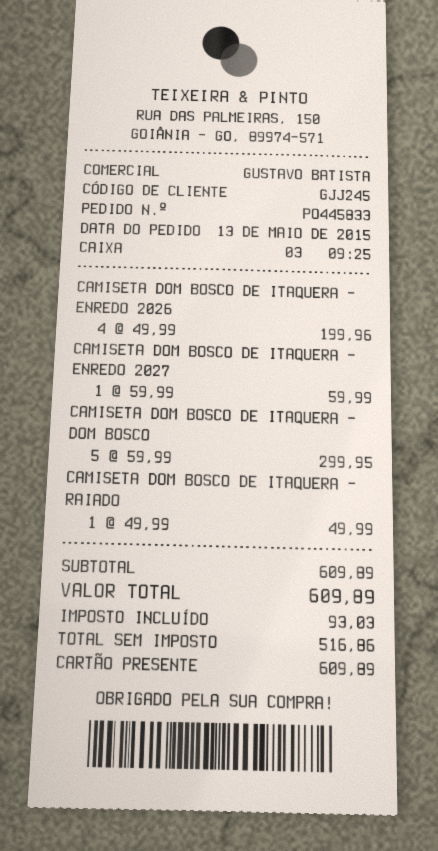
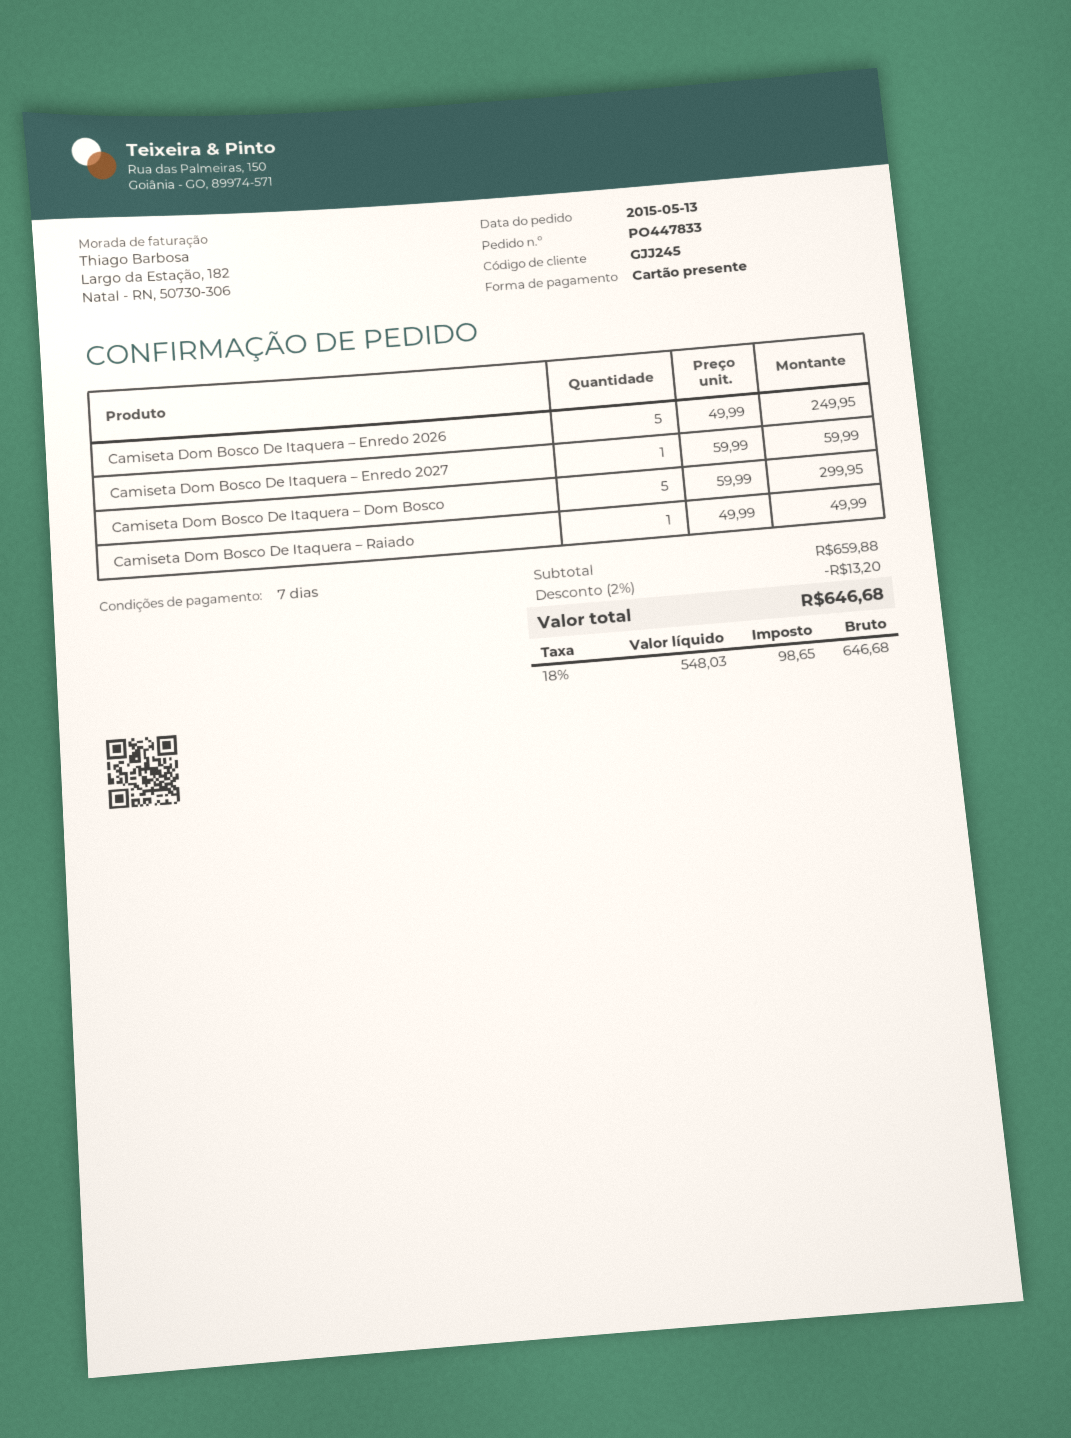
order number: PO445833 -> PO447833
CAMISETA DOM BOSCO DE ITAQUERA – ENREDO 2026: 4 x 49.99 = 199.96 -> 5 x 49.99 = 249.95
subtotal: 609.89 -> 659.88
discount: none -> 2% = 13.20
net: 516.86 -> 548.03
tax: 93.03 -> 98.65
total: 609.89 -> 646.68

